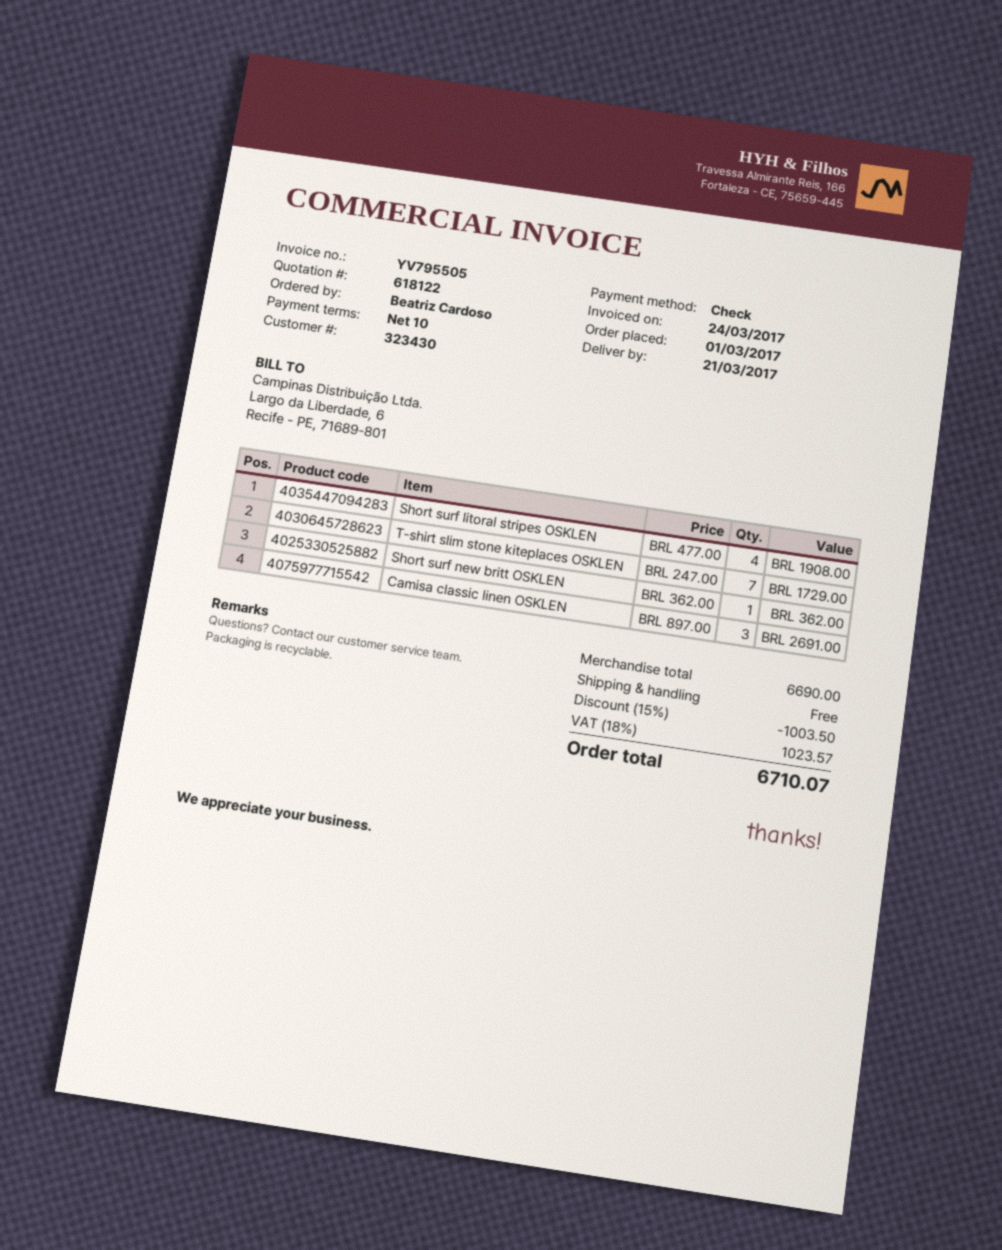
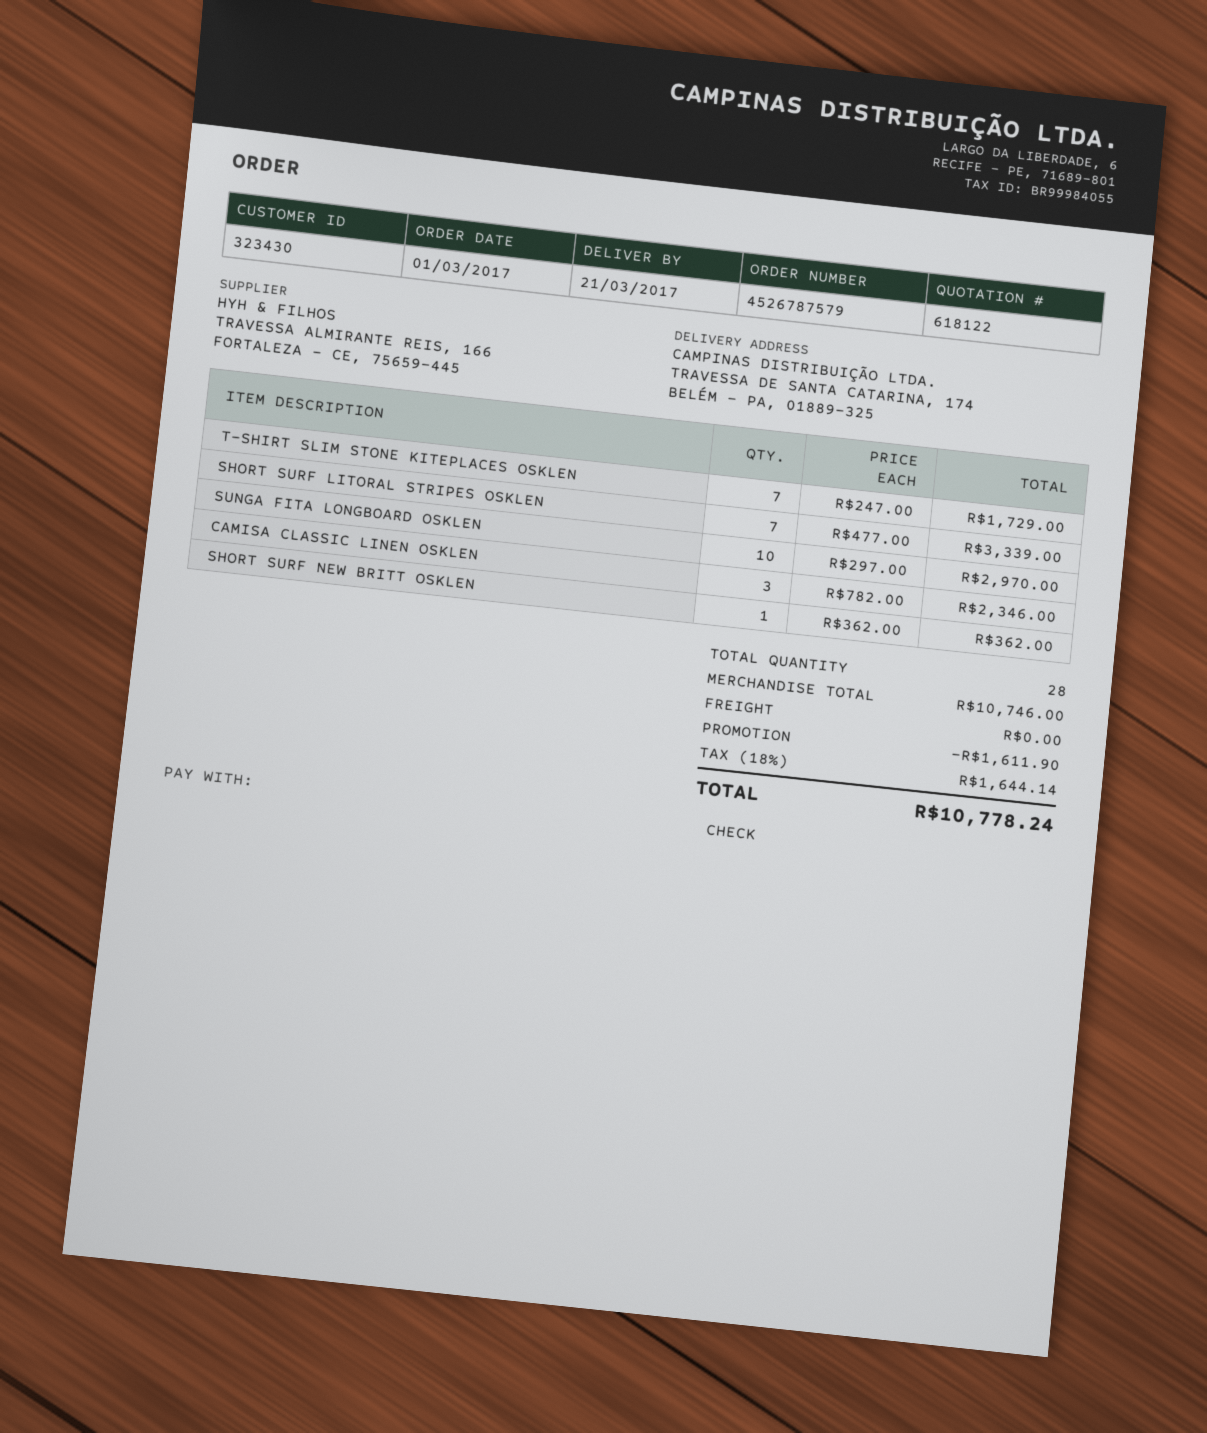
Short surf litoral stripes OSKLEN: 4 x 477.00 = 1908.00 -> 7 x 477.00 = 3339.00
Camisa classic linen OSKLEN: 3 x 897.00 = 2691.00 -> 3 x 782.00 = 2346.00
SUNGA FITA LONGBOARD OSKLEN: none -> 10 x 297.00 = 2970.00
subtotal: 6690.00 -> 10746.00
discount: 1003.50 -> 1611.90
tax: 18% = 1023.57 -> 18% = 1644.14
total: 6710.07 -> 10778.24

